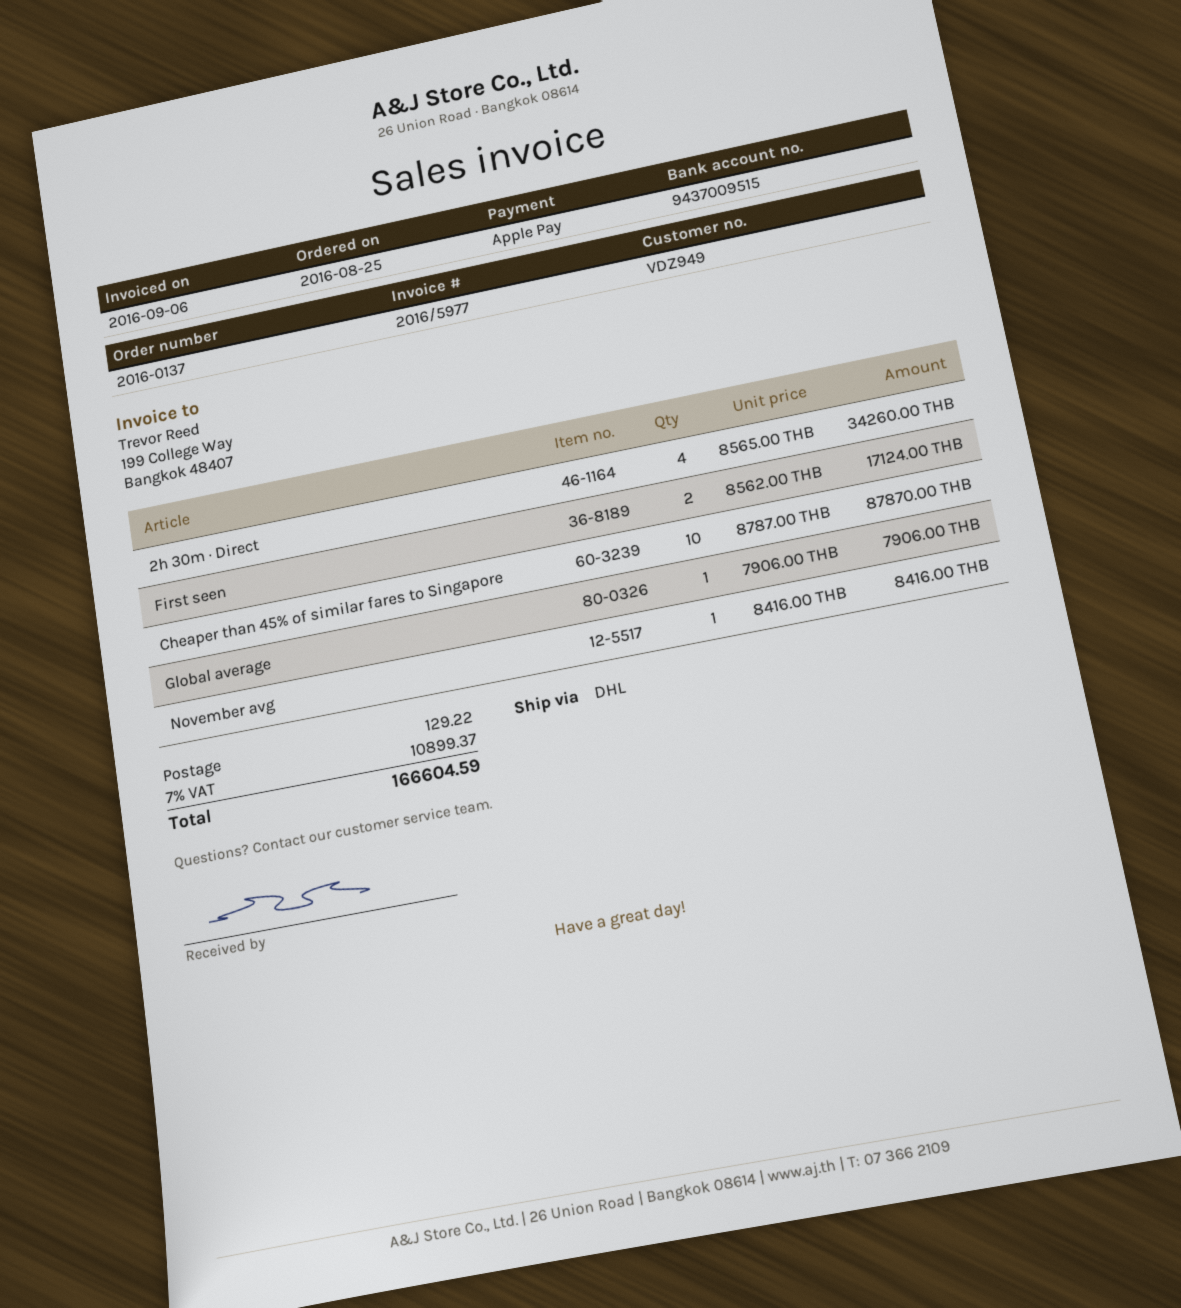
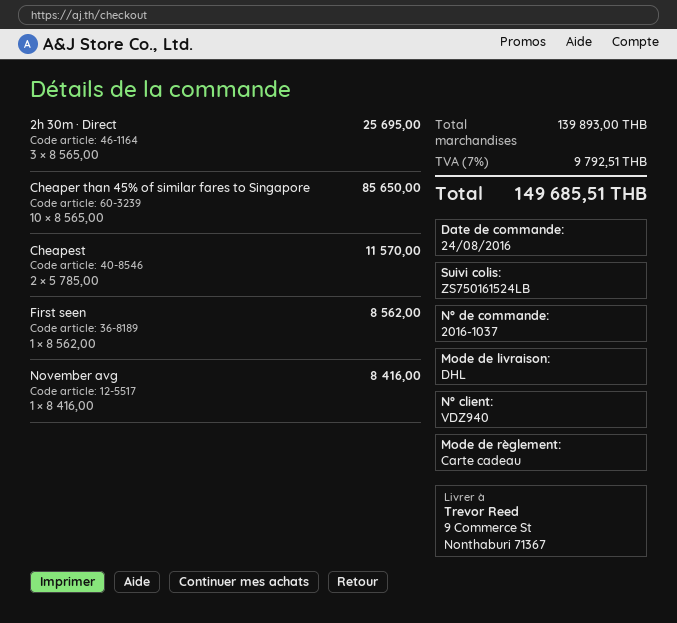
order number: 2016-0137 -> 2016-1037
order date: 2016-08-25 -> 2016-08-24
customer number: VDZ949 -> VDZ940
payment method: Apple Pay -> gift card
2h 30m · Direct: 4 x 8565.00 = 34260.00 -> 3 x 8565.00 = 25695.00
First seen: 2 x 8562.00 = 17124.00 -> 1 x 8562.00 = 8562.00
Cheaper than 45% of similar fares to Singapore: 10 x 8787.00 = 87870.00 -> 10 x 8565.00 = 85650.00
Global average: 1 x 7906.00 = 7906.00 -> none
Cheapest: none -> 2 x 5785.00 = 11570.00
shipping: 129.22 -> none
tax: 7% = 10899.37 -> 7% = 9792.51
total: 166604.59 -> 149685.51

